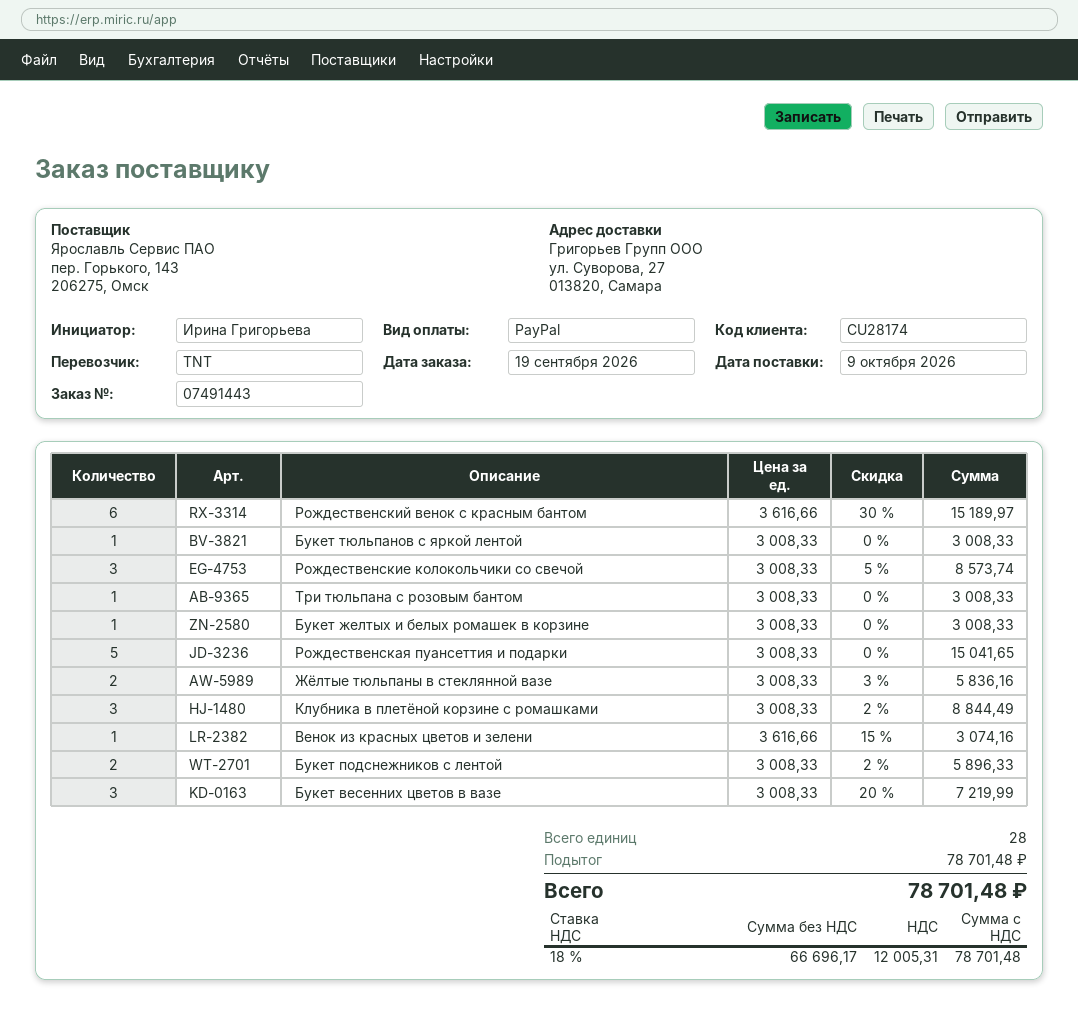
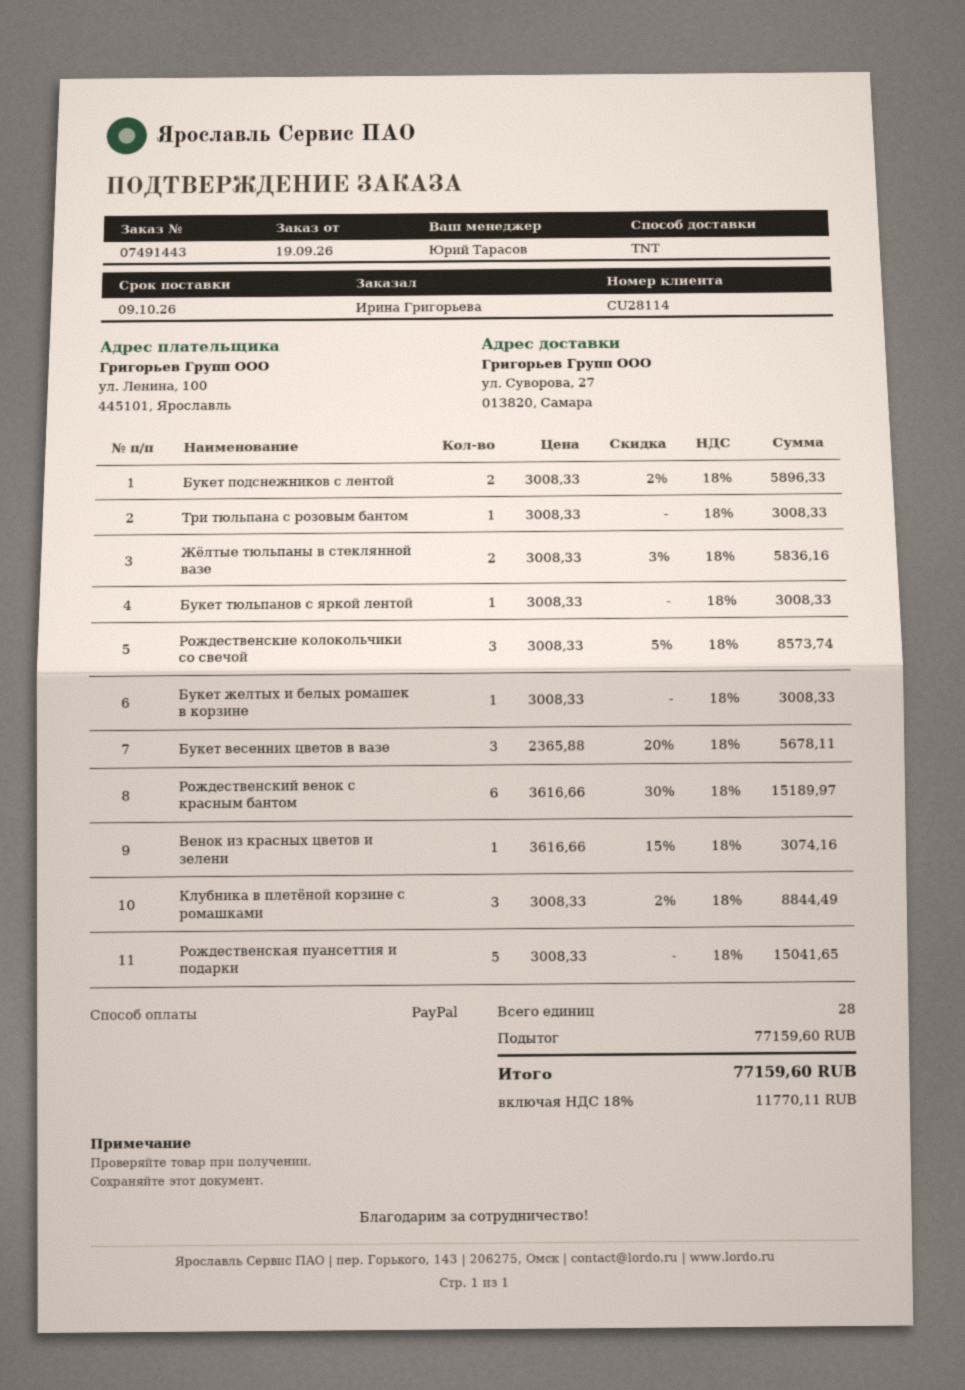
customer number: CU28174 -> CU28114
Букет весенних цветов в вазе: 3 x 3008.33 - 20% = 7219.99 -> 3 x 2365.88 - 20% = 5678.11
subtotal: 78701.48 -> 77159.60
tax: 18% = 12005.31 -> 18% = 11770.11
total: 78701.48 -> 77159.60

